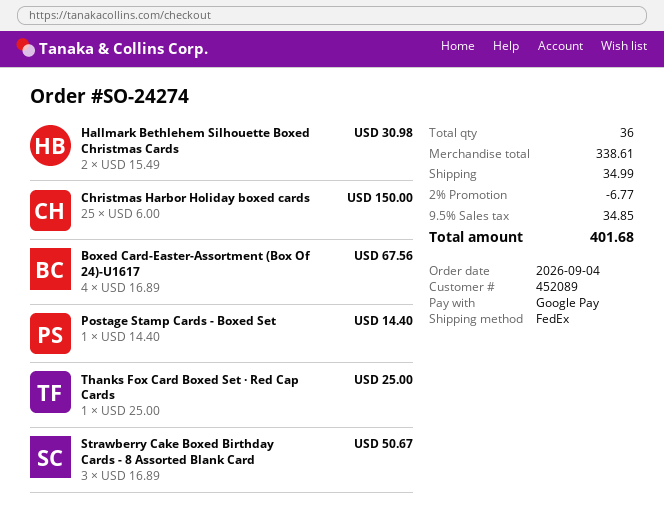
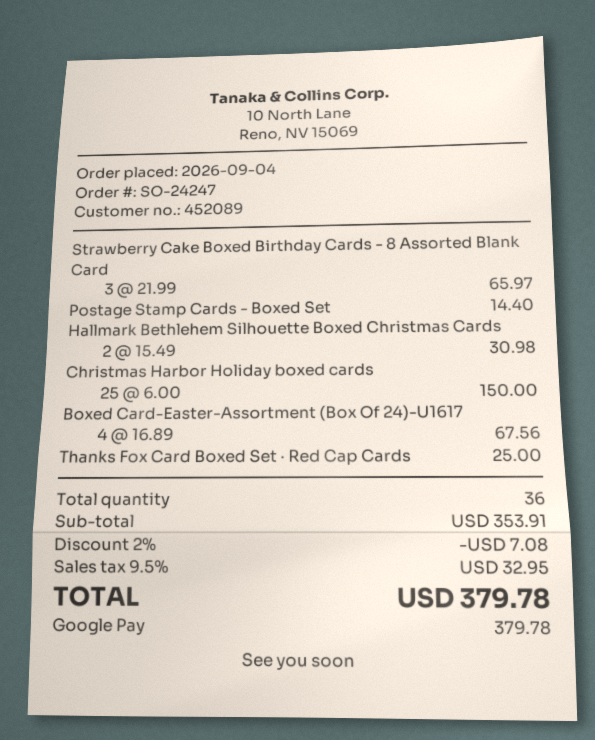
order number: SO-24274 -> SO-24247
Strawberry Cake Boxed Birthday Cards - 8 Assorted Blank Card: 3 x 16.89 = 50.67 -> 3 x 21.99 = 65.97
subtotal: 338.61 -> 353.91
discount: 2% = 6.77 -> 2% = 7.08
shipping: 34.99 -> none
tax: 9.5% = 34.85 -> 9.5% = 32.95
total: 401.68 -> 379.78

